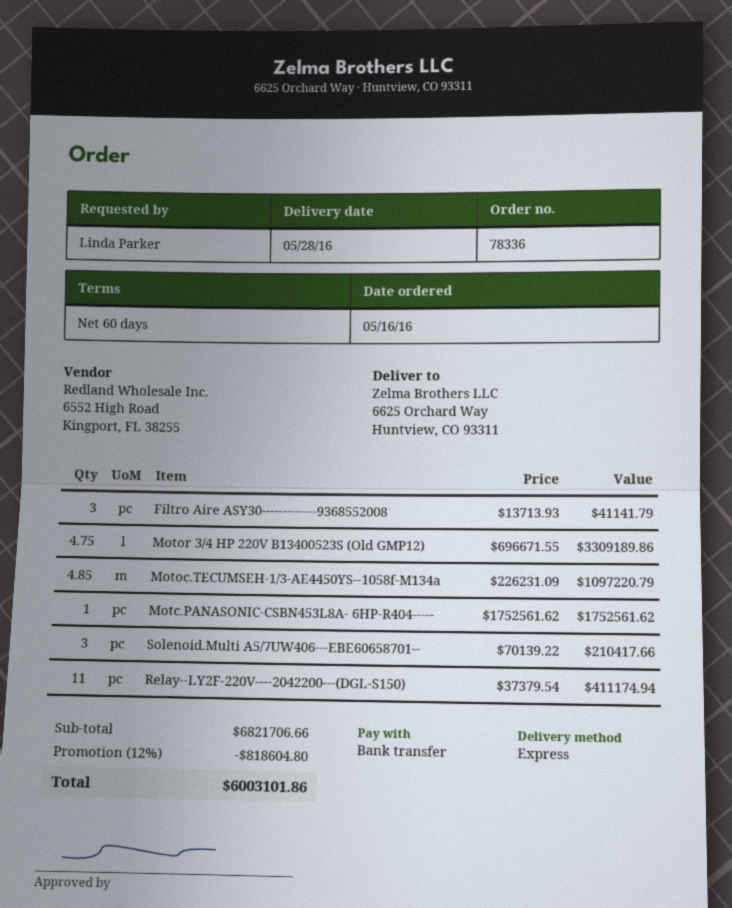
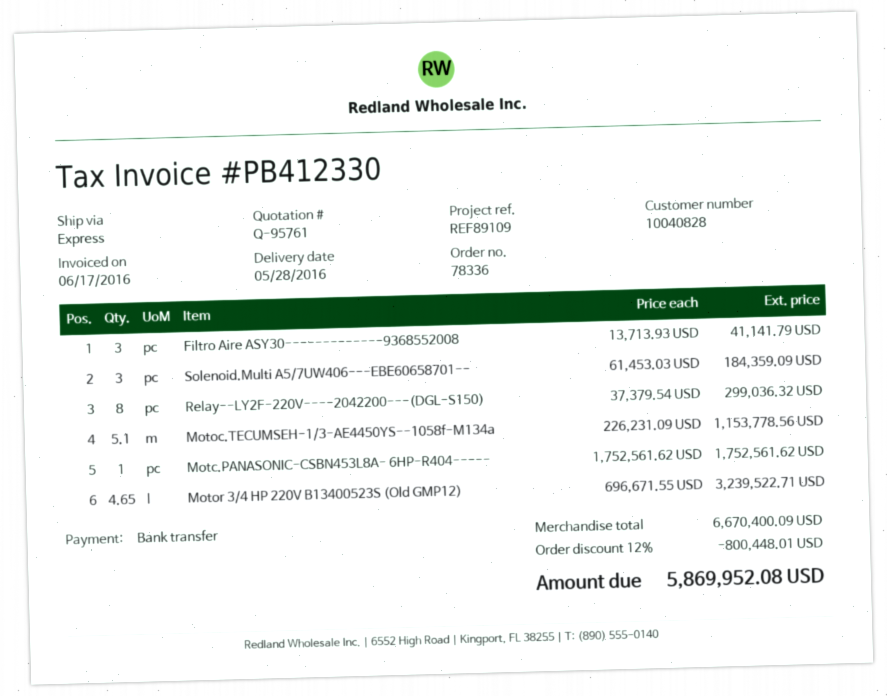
Motor 3/4 HP 220V B13400523S (Old GMP12): 4.75 x 696671.55 = 3309189.86 -> 4.65 x 696671.55 = 3239522.71
Motoc.TECUMSEH-1/3-AE4450YS--1058f-M134a: 4.85 x 226231.09 = 1097220.79 -> 5.1 x 226231.09 = 1153778.56
Solenoid.Multi A5/7UW406---EBE60658701--: 3 x 70139.22 = 210417.66 -> 3 x 61453.03 = 184359.09
Relay--LY2F-220V----2042200---(DGL-S150): 11 x 37379.54 = 411174.94 -> 8 x 37379.54 = 299036.32
subtotal: 6821706.66 -> 6670400.09
discount: 12% = 818604.80 -> 12% = 800448.01
total: 6003101.86 -> 5869952.08

